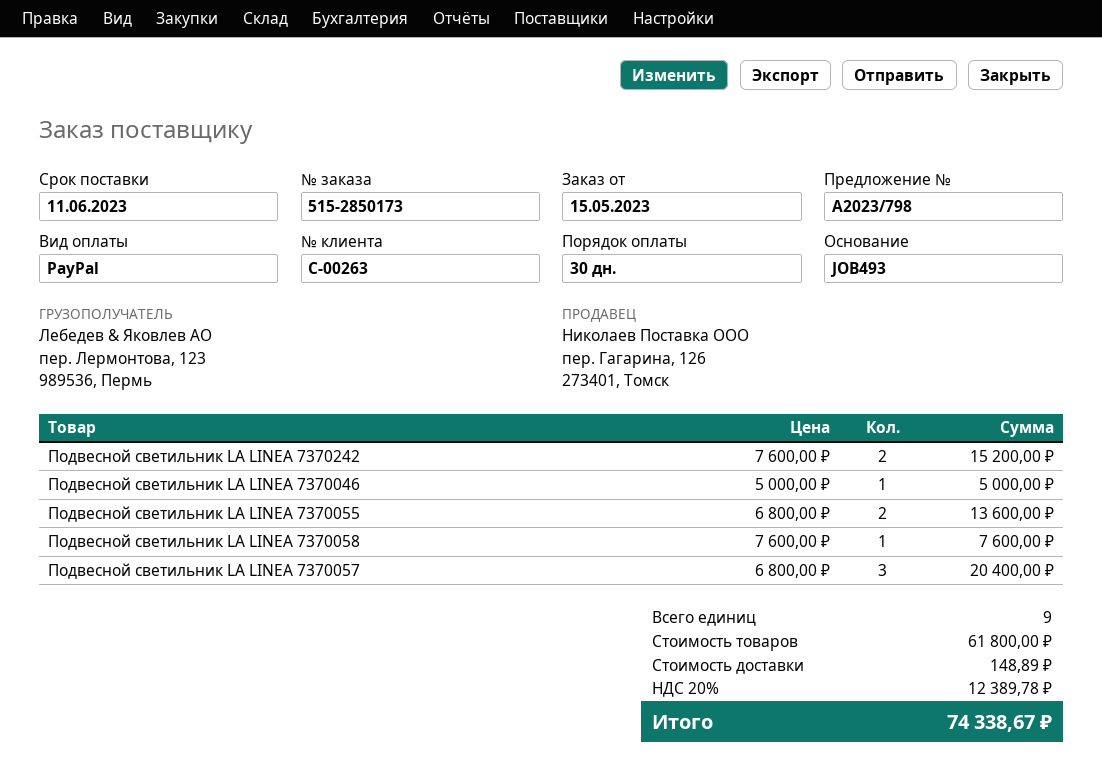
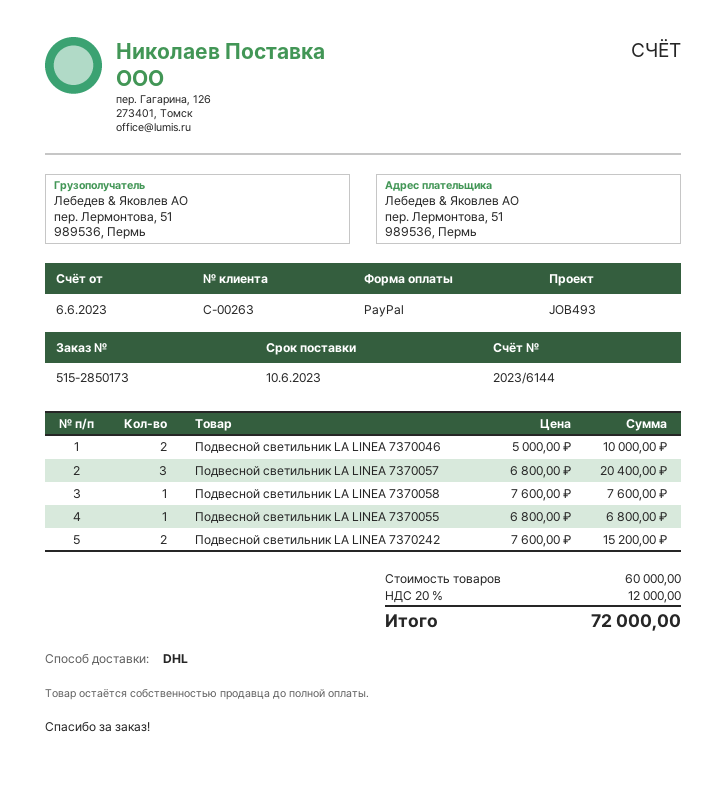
delivery date: 2023-06-11 -> 2023-06-10
ship to: пер. Лермонтова, 123, 989536, Пермь -> пер. Лермонтова, 51, 989536, Пермь
Подвесной светильник LA LINEA 7370046: 1 x 5000.00 = 5000.00 -> 2 x 5000.00 = 10000.00
Подвесной светильник LA LINEA 7370055: 2 x 6800.00 = 13600.00 -> 1 x 6800.00 = 6800.00
subtotal: 61800.00 -> 60000.00
shipping: 148.89 -> none
tax: 20% = 12389.78 -> 20% = 12000.00
total: 74338.67 -> 72000.00

